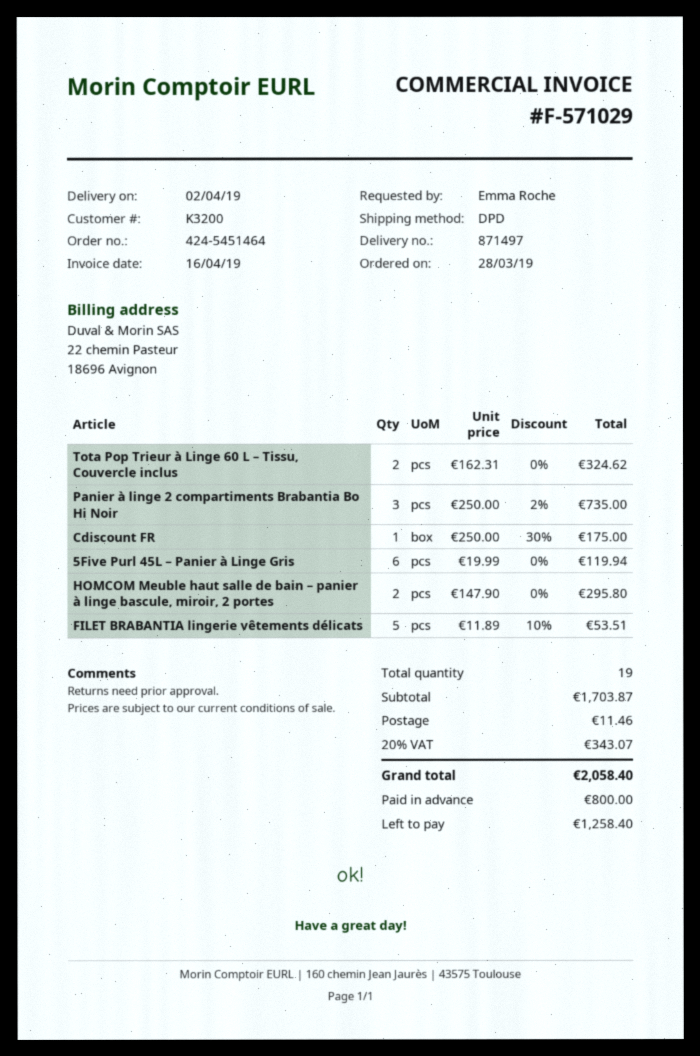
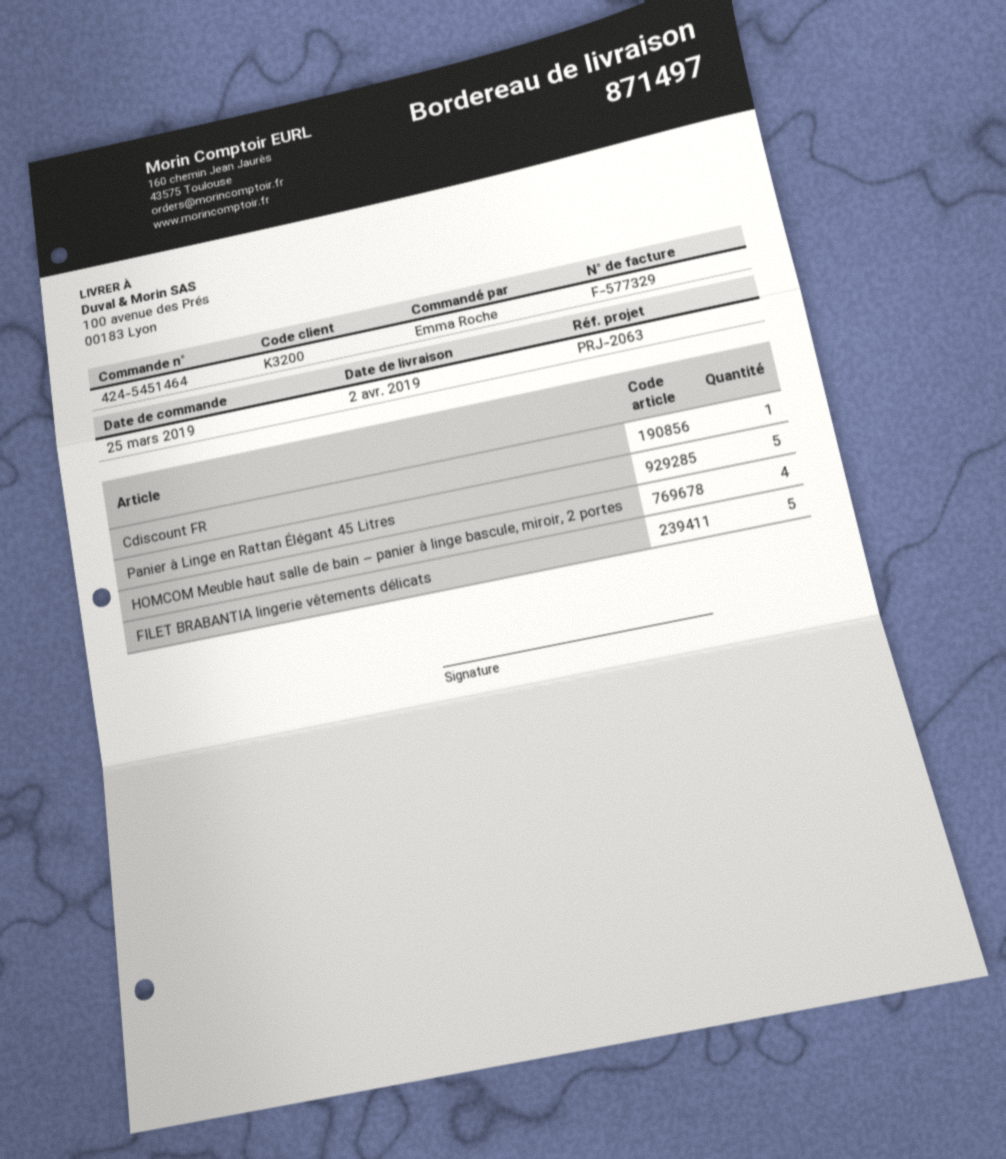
order date: 2019-03-28 -> 2019-03-25
invoice number: F-571029 -> F-577329
Tota Pop Trieur à Linge 60 L – Tissu, Couvercle inclus: 2 -> none
Panier à linge 2 compartiments Brabantia Bo Hi Noir: 3 -> none
5Five Purl 45L – Panier à Linge Gris: 6 -> none
HOMCOM Meuble haut salle de bain – panier à linge bascule, miroir, 2 portes: 2 -> 4
Panier à Linge en Rattan Élégant 45 Litres: none -> 5

